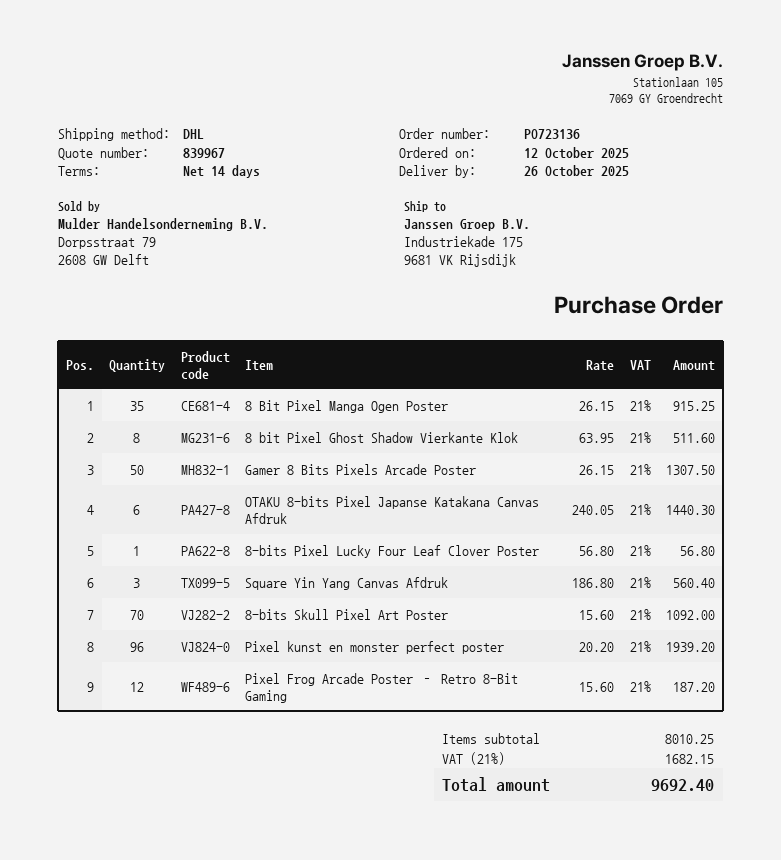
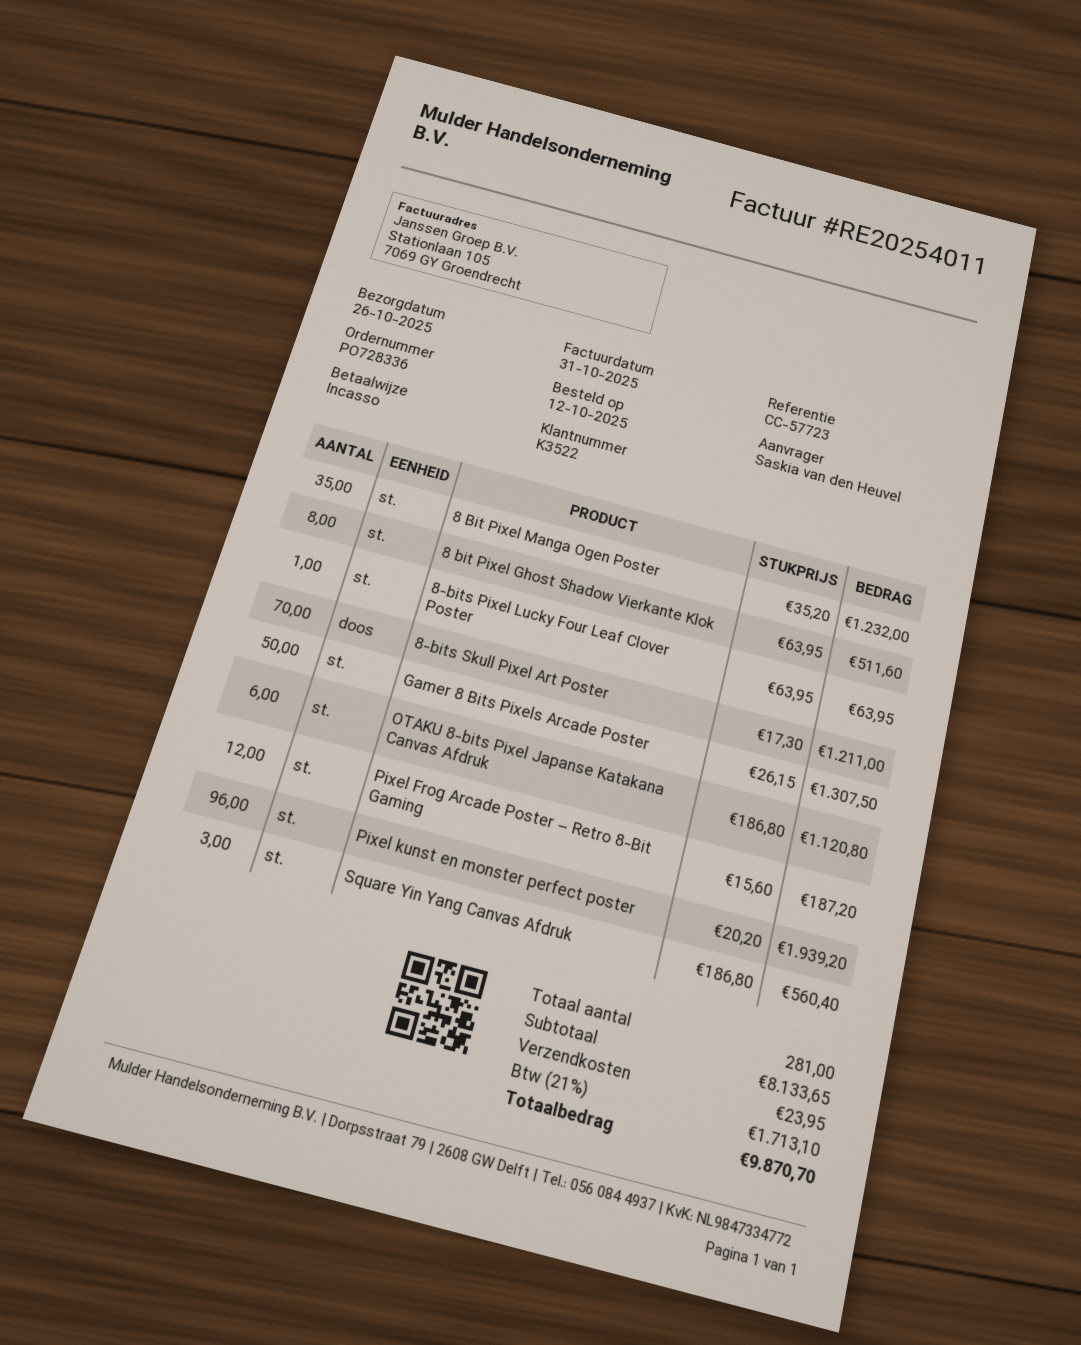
order number: PO723136 -> PO728336
8 Bit Pixel Manga Ogen Poster: 35 x 26.15 = 915.25 -> 35 x 35.20 = 1232.00
OTAKU 8-bits Pixel Japanse Katakana Canvas Afdruk: 6 x 240.05 = 1440.30 -> 6 x 186.80 = 1120.80
8-bits Pixel Lucky Four Leaf Clover Poster: 1 x 56.80 = 56.80 -> 1 x 63.95 = 63.95
8-bits Skull Pixel Art Poster: 70 x 15.60 = 1092.00 -> 70 x 17.30 = 1211.00
subtotal: 8010.25 -> 8133.65
shipping: none -> 23.95
tax: 21% = 1682.15 -> 21% = 1713.10
total: 9692.40 -> 9870.70

